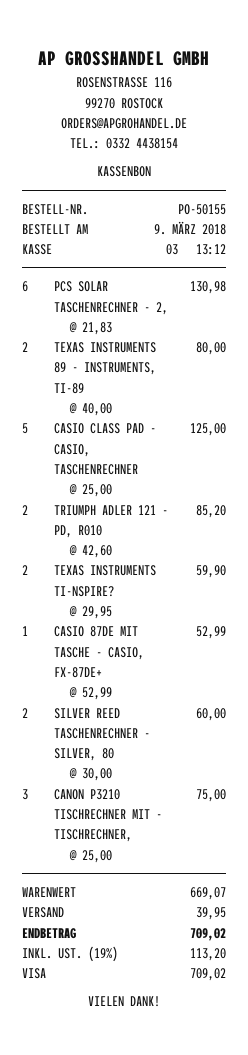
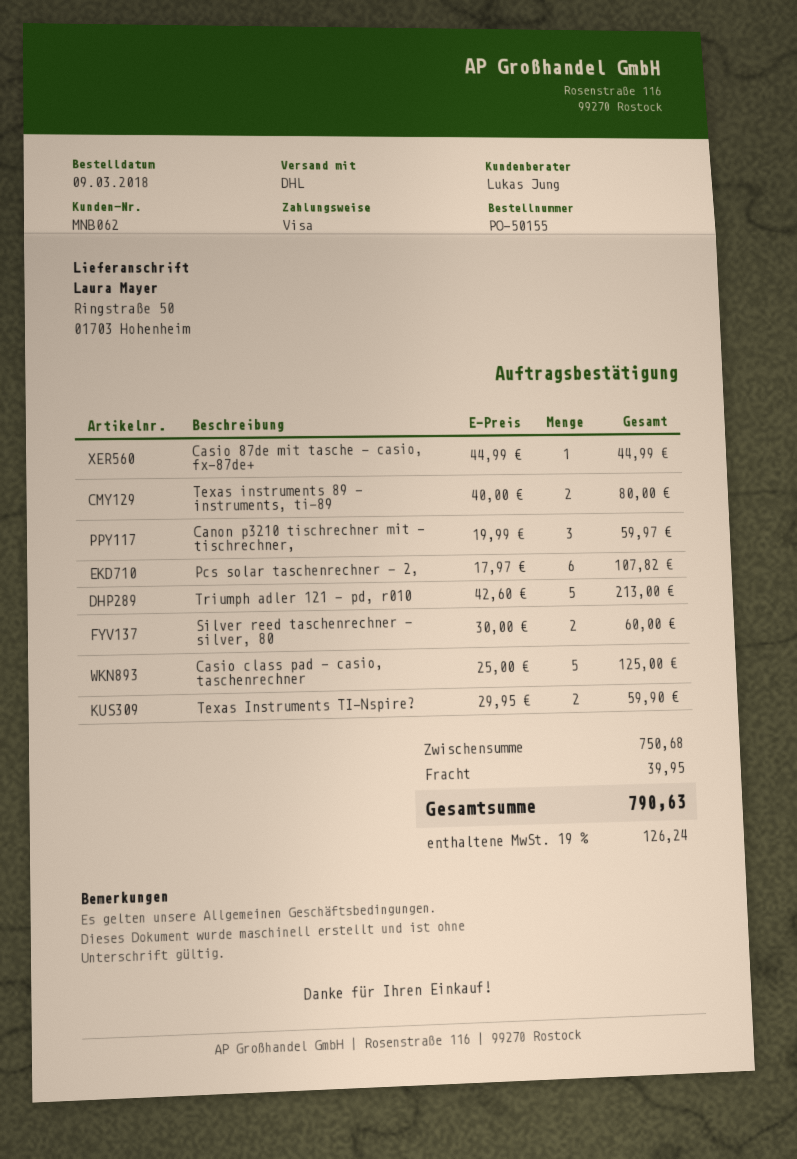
PCS SOLAR TASCHENRECHNER - 2,: 6 x 21.83 = 130.98 -> 6 x 17.97 = 107.82
TRIUMPH ADLER 121 - PD, R010: 2 x 42.60 = 85.20 -> 5 x 42.60 = 213.00
CASIO 87DE MIT TASCHE - CASIO, FX-87DE+: 1 x 52.99 = 52.99 -> 1 x 44.99 = 44.99
CANON P3210 TISCHRECHNER MIT - TISCHRECHNER,: 3 x 25.00 = 75.00 -> 3 x 19.99 = 59.97
subtotal: 669.07 -> 750.68
tax: 19% = 113.20 -> 19% = 126.24
total: 709.02 -> 790.63

